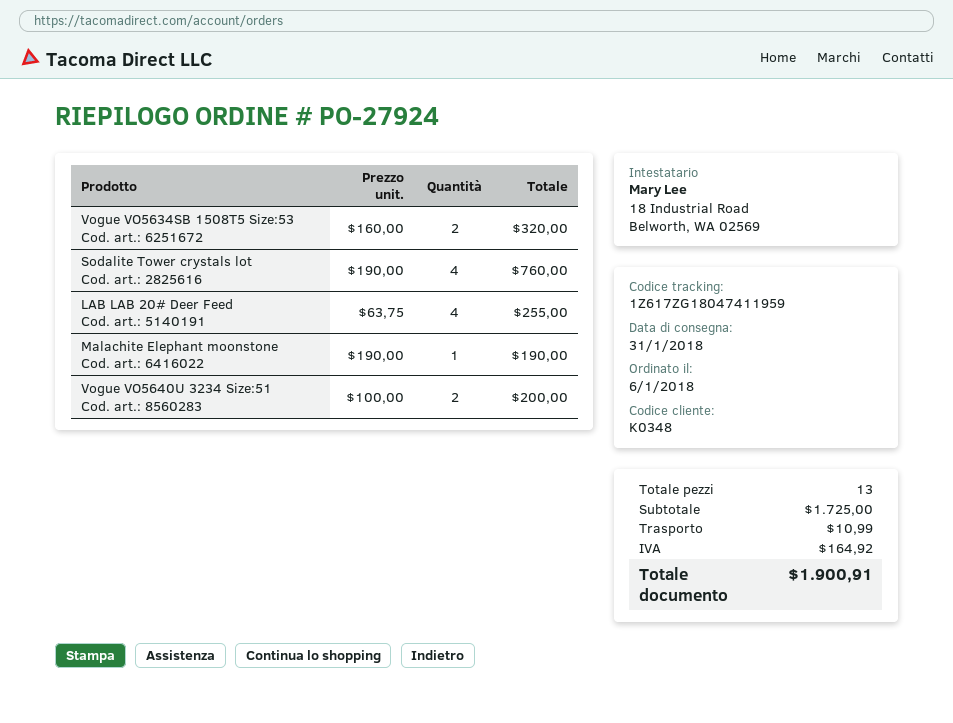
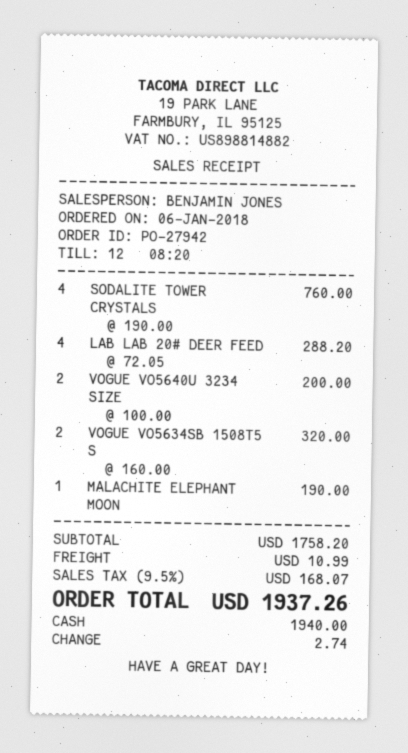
order number: PO-27924 -> PO-27942
LAB LAB 20# Deer Feed: 4 x 63.75 = 255.00 -> 4 x 72.05 = 288.20
subtotal: 1725.00 -> 1758.20
tax: 164.92 -> 168.07
total: 1900.91 -> 1937.26

